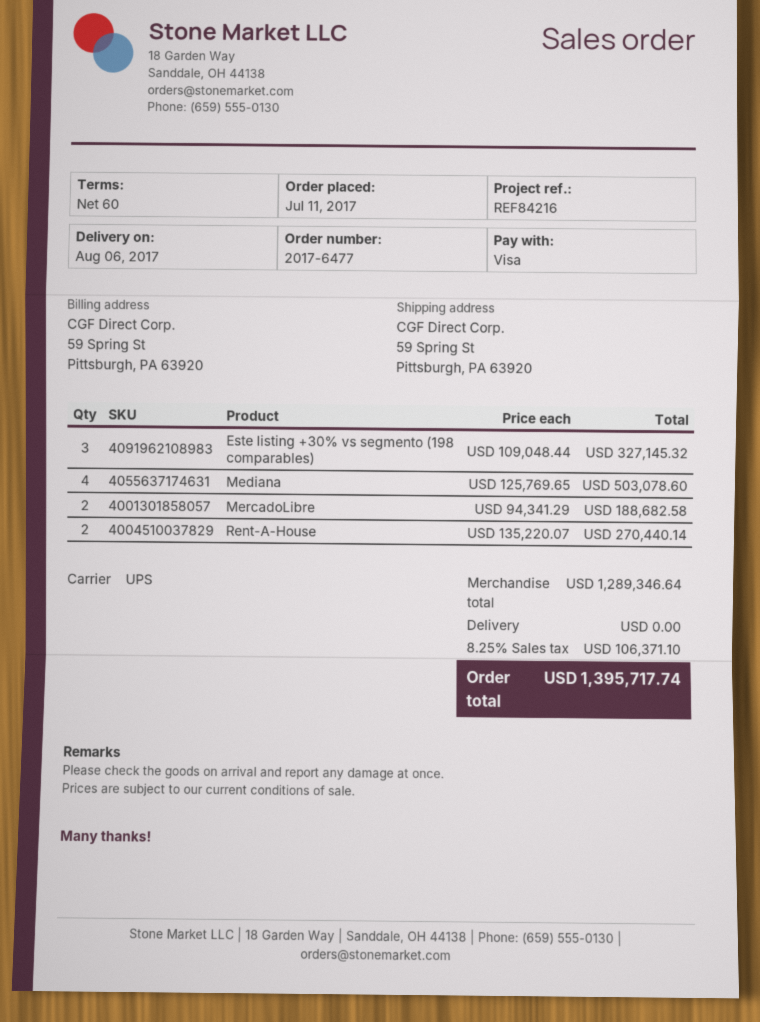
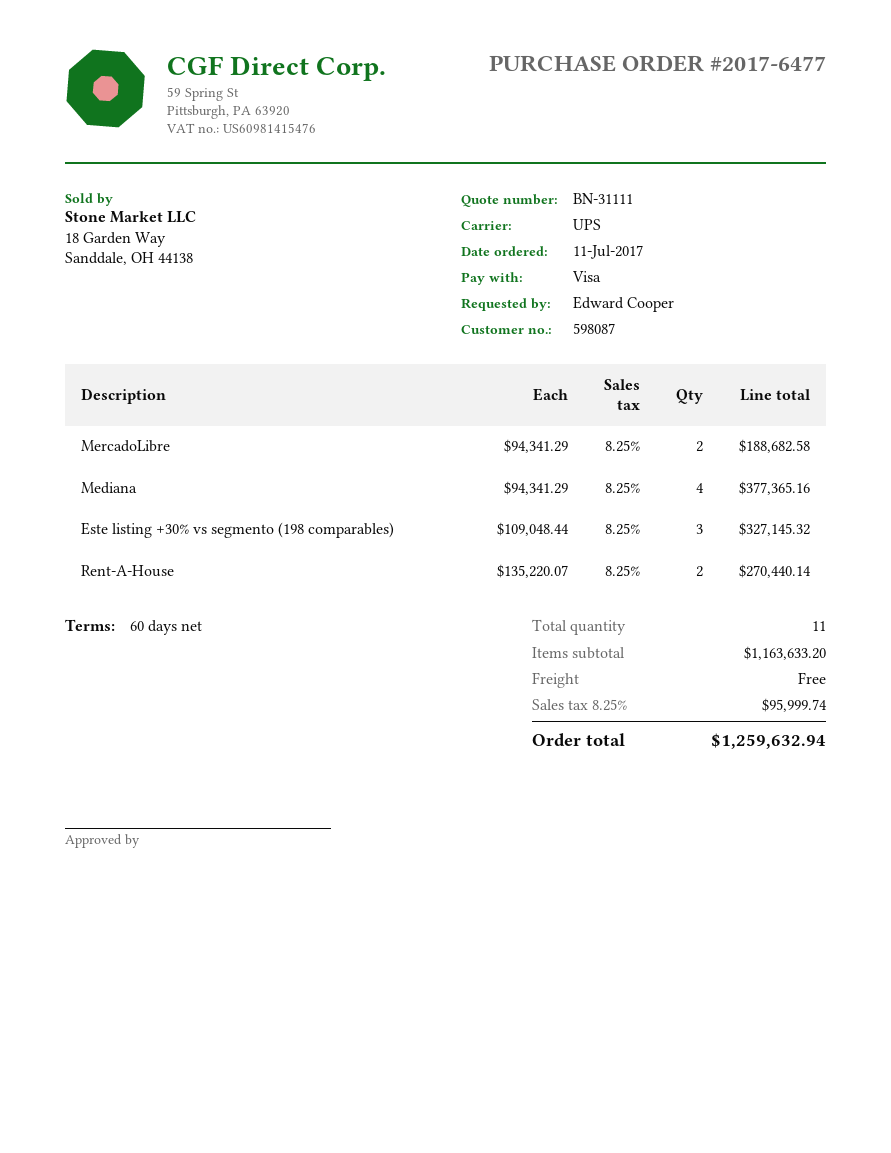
Mediana: 4 x 125769.65 = 503078.60 -> 4 x 94341.29 = 377365.16
subtotal: 1289346.64 -> 1163633.20
tax: 8.25% = 106371.10 -> 8.25% = 95999.74
total: 1395717.74 -> 1259632.94

